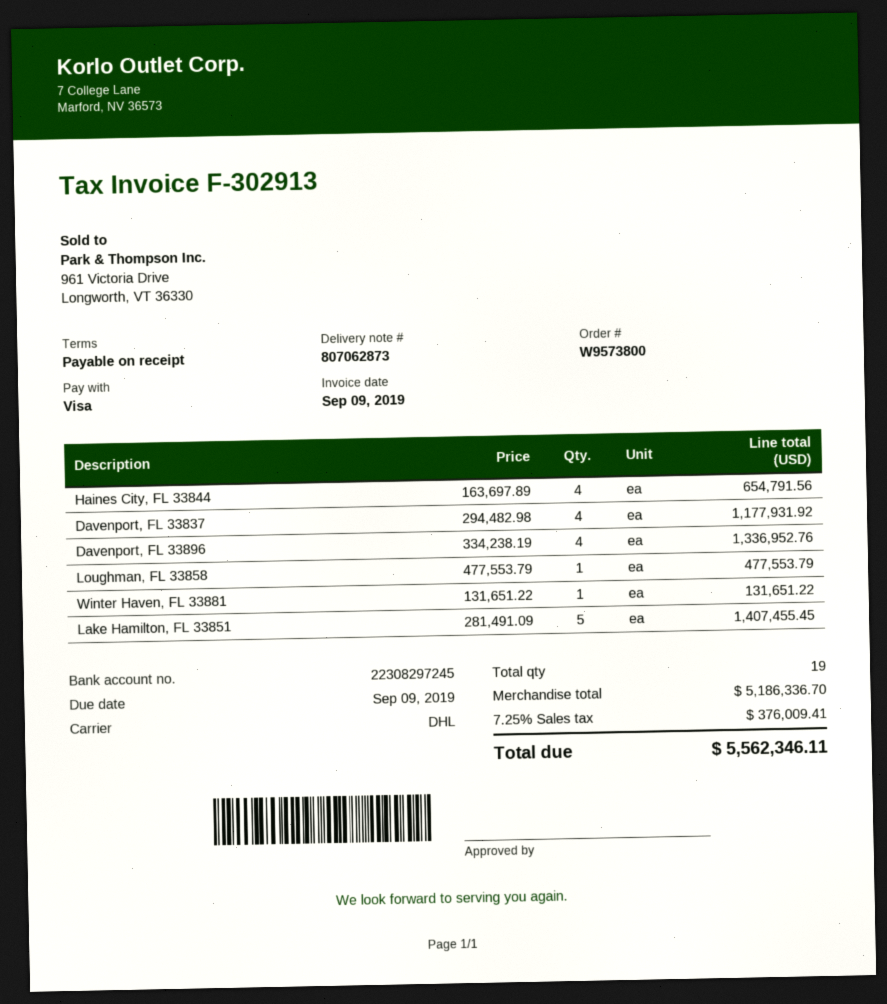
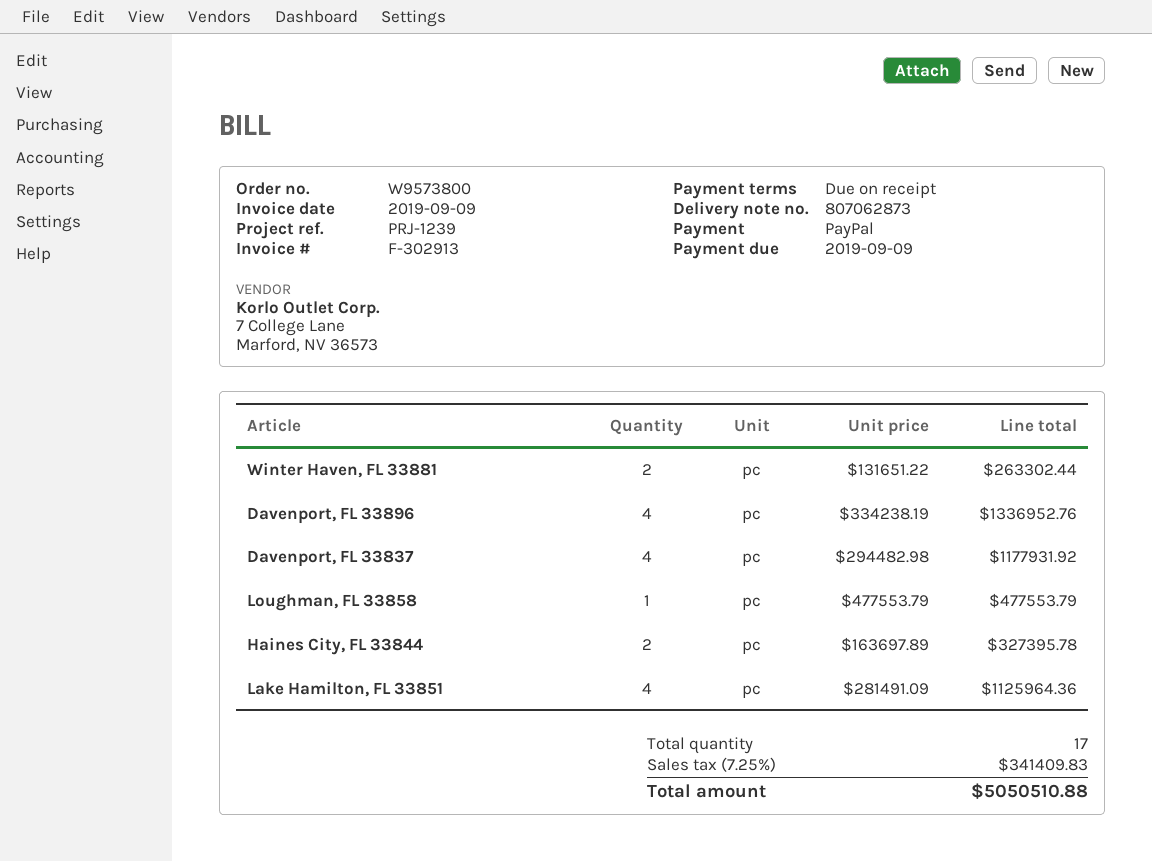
payment method: Visa -> PayPal
Haines City, FL 33844: 4 x 163697.89 = 654791.56 -> 2 x 163697.89 = 327395.78
Winter Haven, FL 33881: 1 x 131651.22 = 131651.22 -> 2 x 131651.22 = 263302.44
Lake Hamilton, FL 33851: 5 x 281491.09 = 1407455.45 -> 4 x 281491.09 = 1125964.36
total quantity: 19 -> 17
tax: 7.25% = 376009.41 -> 7.25% = 341409.83
total: 5562346.11 -> 5050510.88

